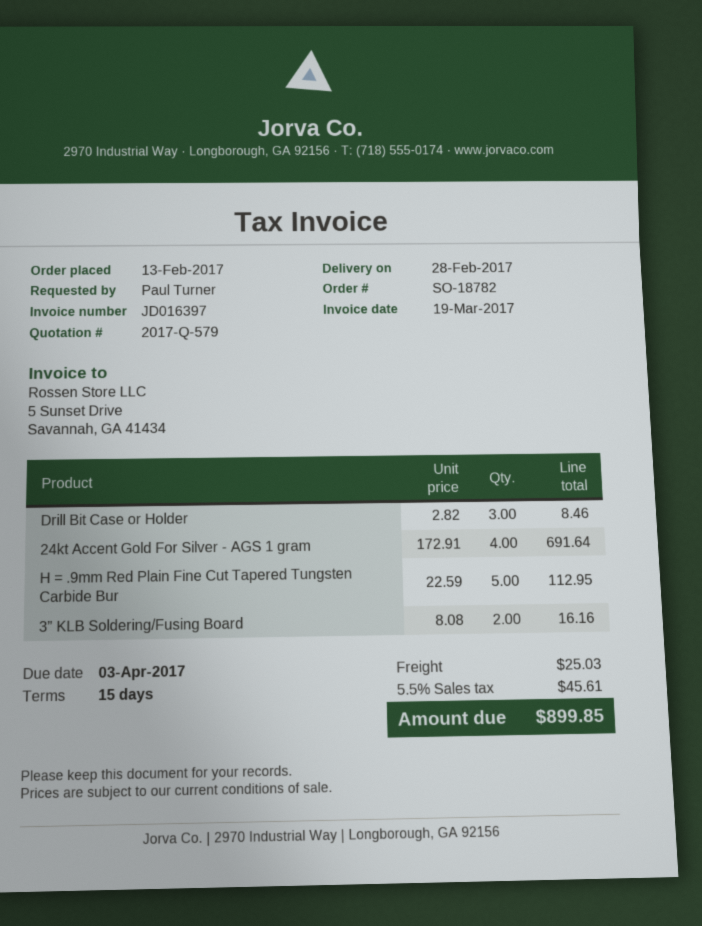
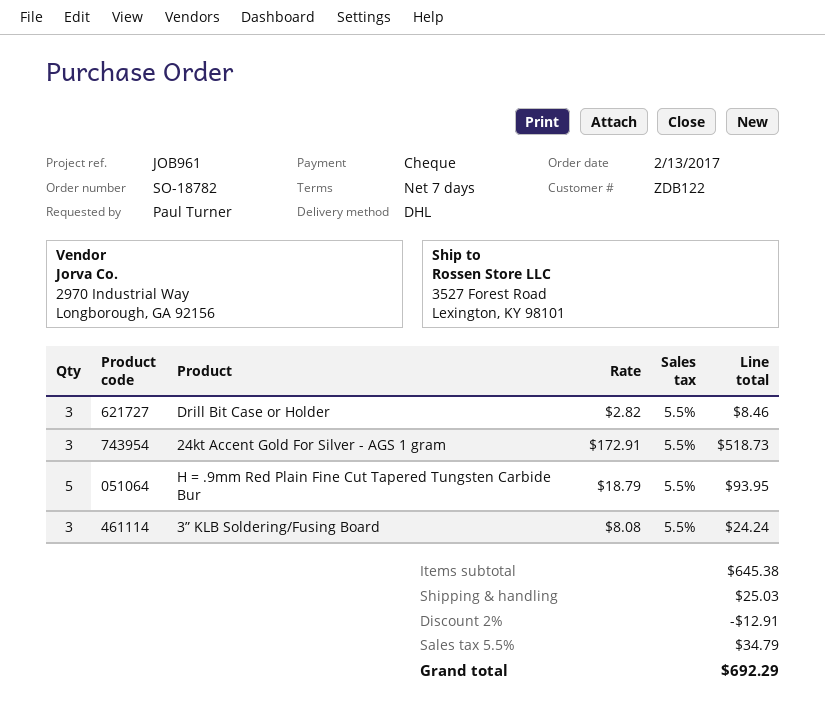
payment terms: 15 days -> 7 days
24kt Accent Gold For Silver - AGS 1 gram: 4 x 172.91 = 691.64 -> 3 x 172.91 = 518.73
H = .9mm Red Plain Fine Cut Tapered Tungsten Carbide Bur: 5 x 22.59 = 112.95 -> 5 x 18.79 = 93.95
3” KLB Soldering/Fusing Board: 2 x 8.08 = 16.16 -> 3 x 8.08 = 24.24
discount: none -> 2% = 12.91
tax: 5.5% = 45.61 -> 5.5% = 34.79
total: 899.85 -> 692.29

